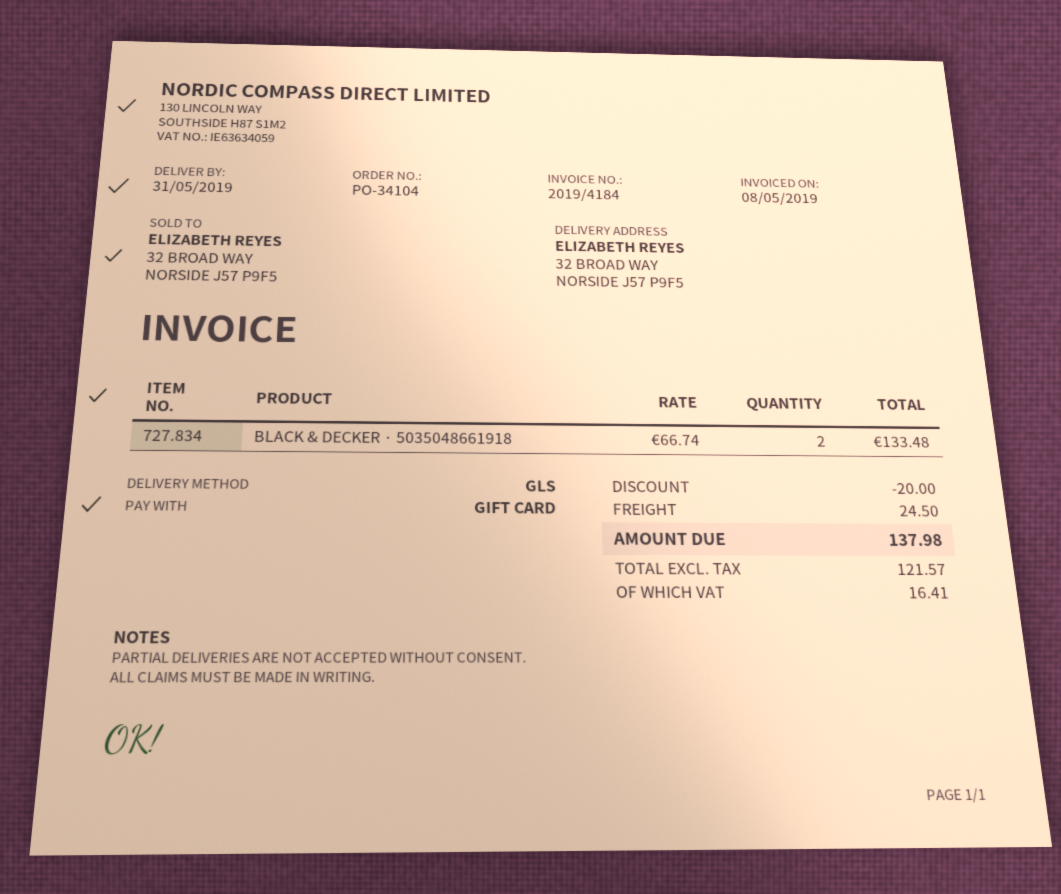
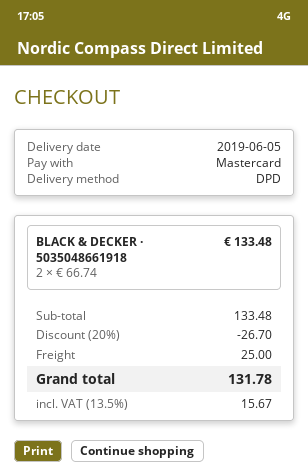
delivery date: 2019-05-31 -> 2019-06-05
payment method: gift card -> Mastercard
shipping method: GLS -> DPD
discount: 20.00 -> 26.70
shipping: 24.50 -> 25.00
tax: 16.41 -> 15.67
total: 137.98 -> 131.78

